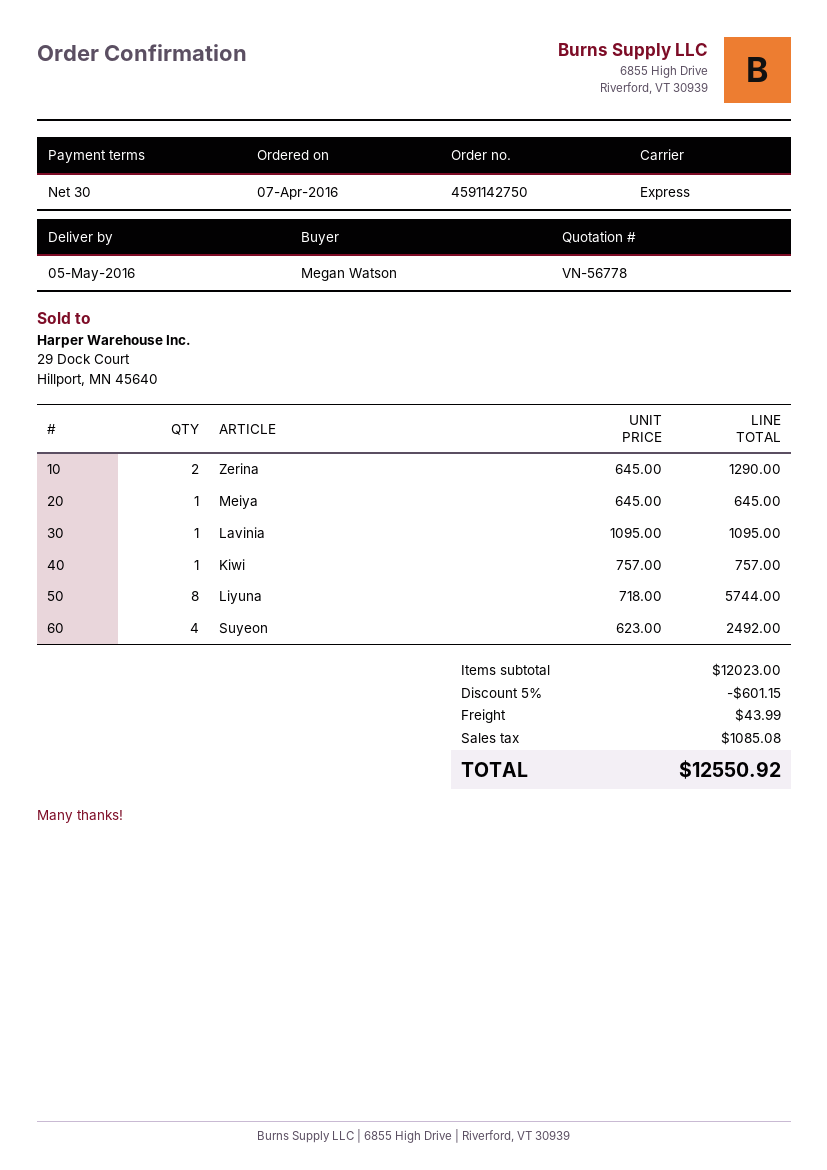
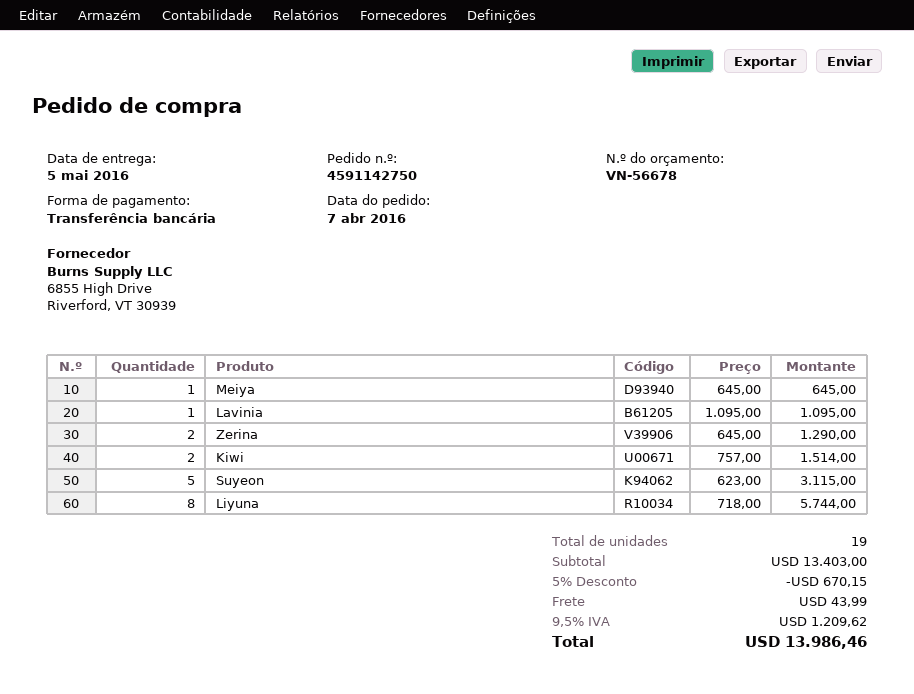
quote number: VN-56778 -> VN-56678
Kiwi: 1 x 757.00 = 757.00 -> 2 x 757.00 = 1514.00
Suyeon: 4 x 623.00 = 2492.00 -> 5 x 623.00 = 3115.00
subtotal: 12023.00 -> 13403.00
discount: 5% = 601.15 -> 5% = 670.15
tax: 1085.08 -> 1209.62
total: 12550.92 -> 13986.46

